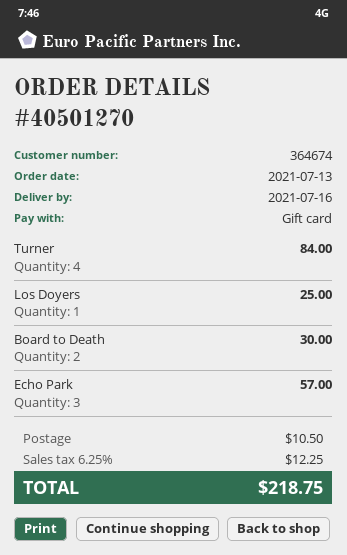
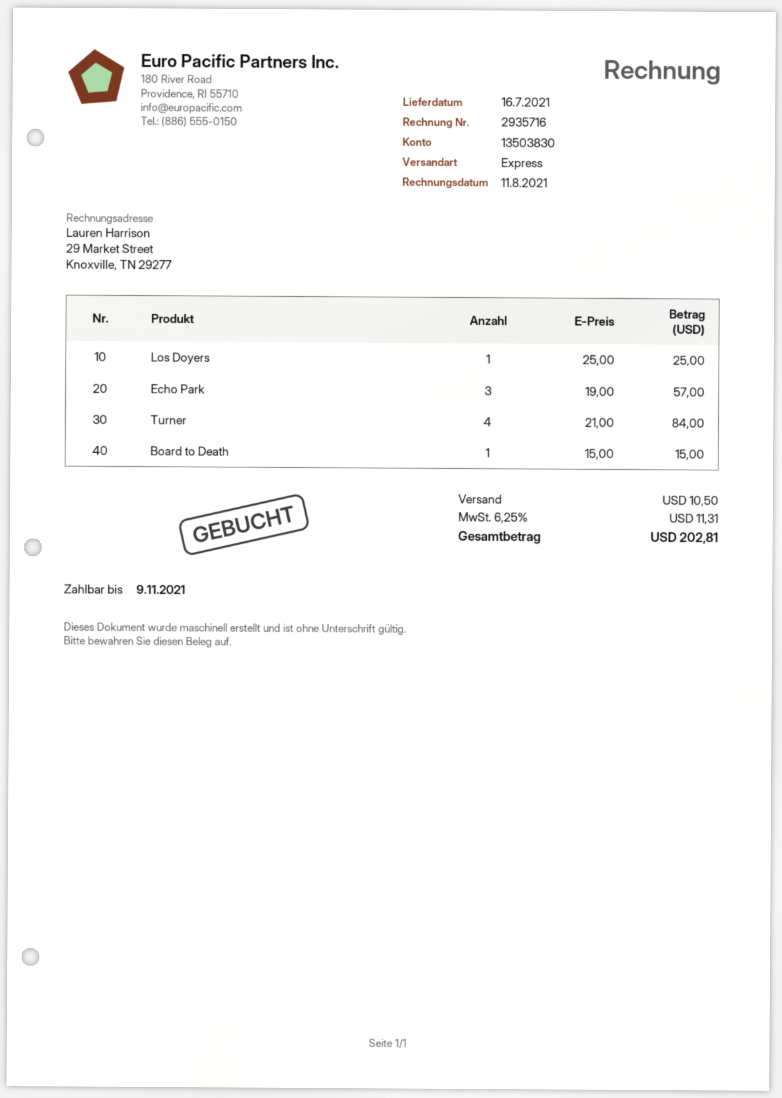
Board to Death: 2 for 30.00 -> 1 for 15.00
tax: 6.25% = 12.25 -> 6.25% = 11.31
total: 218.75 -> 202.81

